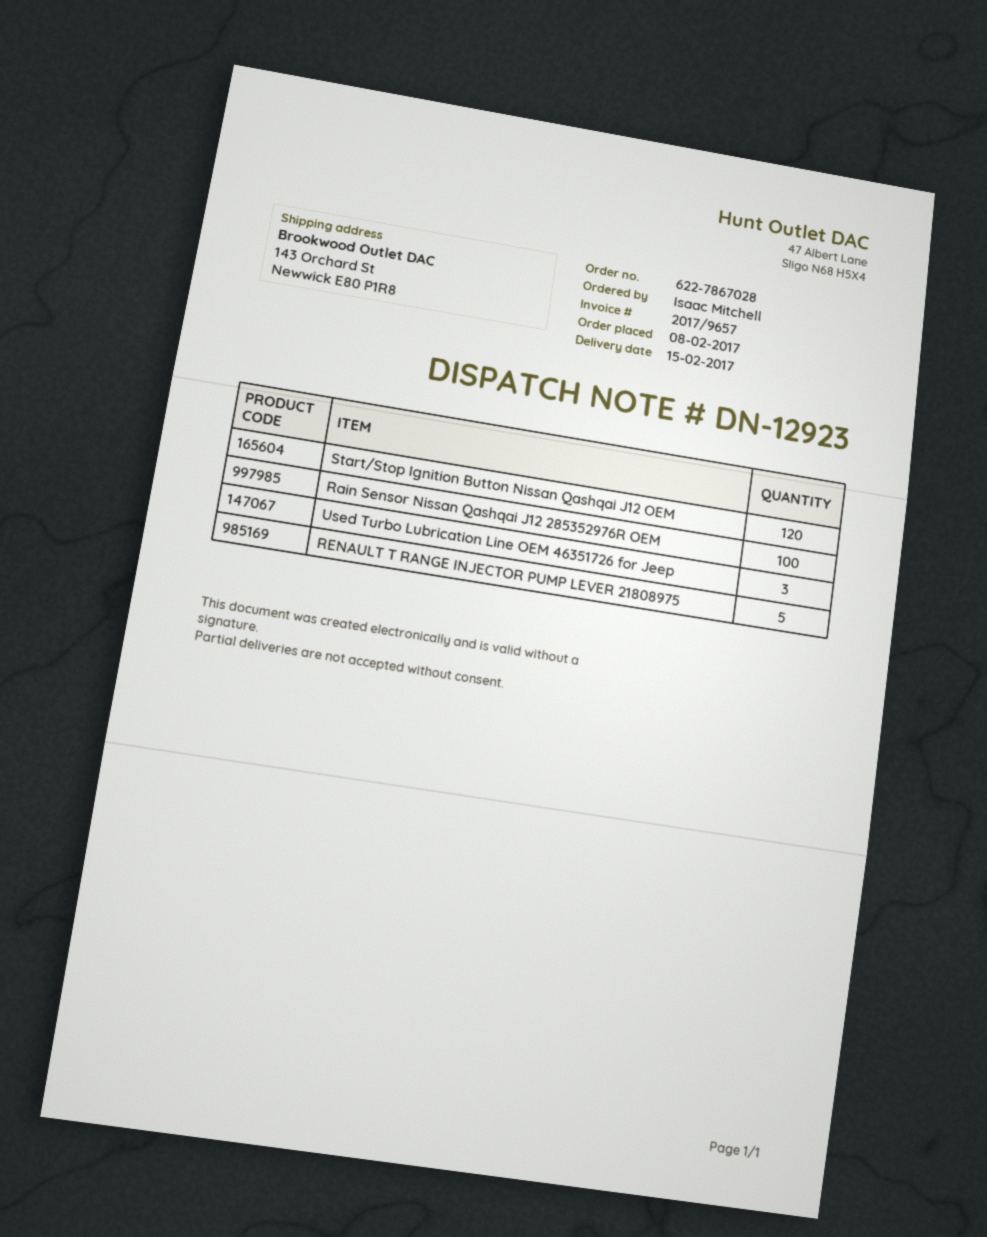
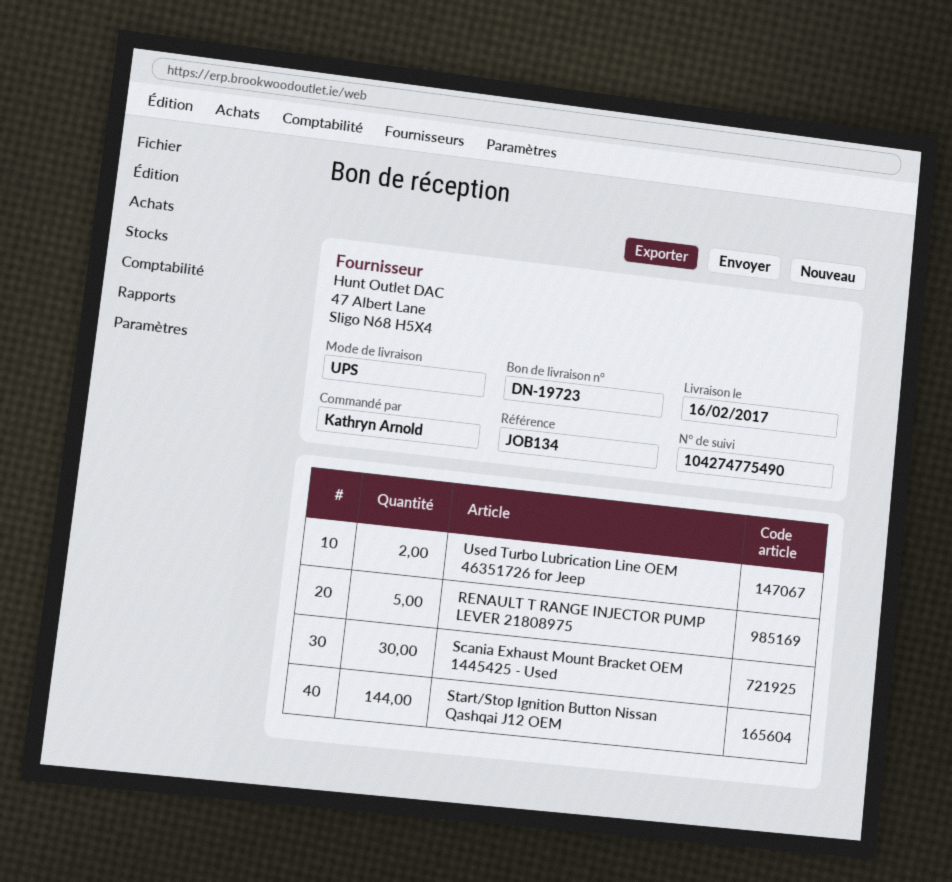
delivery note number: DN-12923 -> DN-19723
delivery date: 2017-02-15 -> 2017-02-16
ordered by: Isaac Mitchell -> Kathryn Arnold
Start/Stop Ignition Button Nissan Qashqai J12 OEM: 120 -> 144
Rain Sensor Nissan Qashqai J12 285352976R OEM: 100 -> none
Used Turbo Lubrication Line OEM 46351726 for Jeep: 3 -> 2
Scania Exhaust Mount Bracket OEM 1445425 - Used: none -> 30

